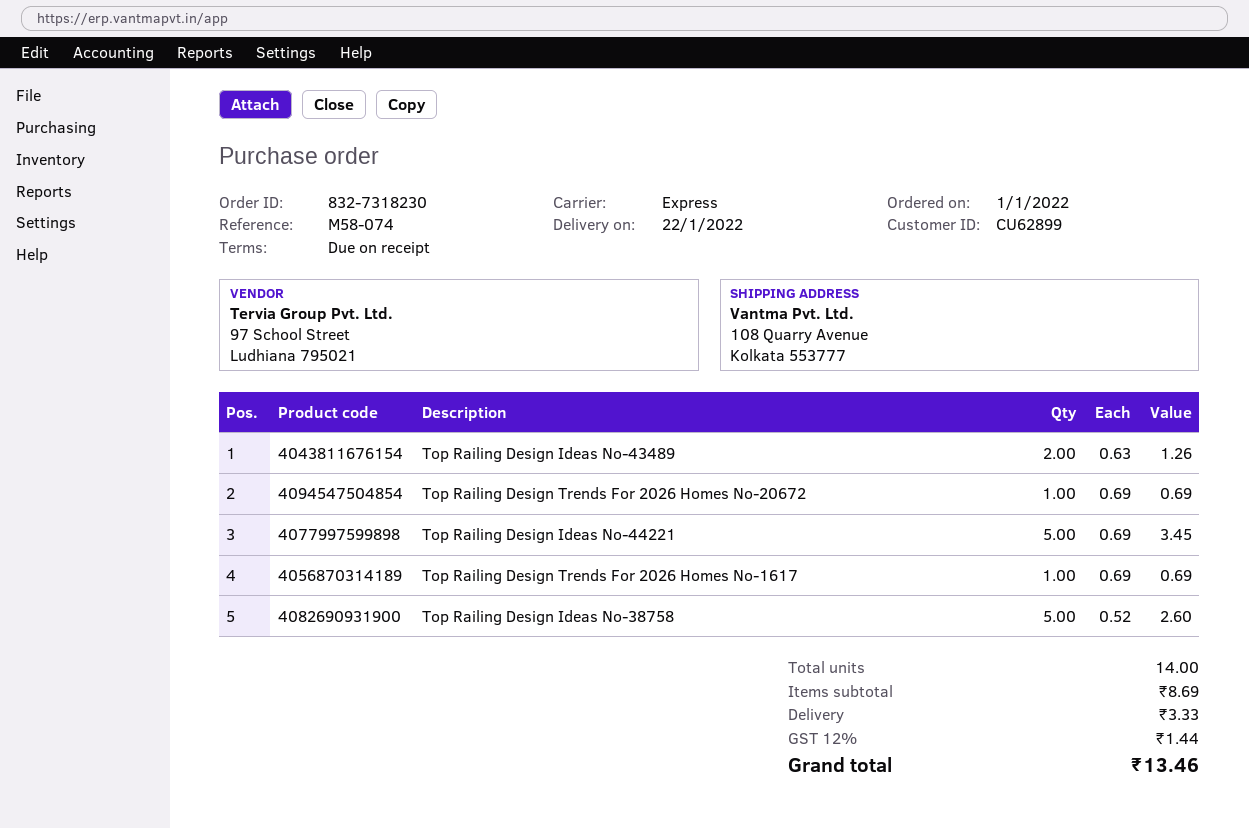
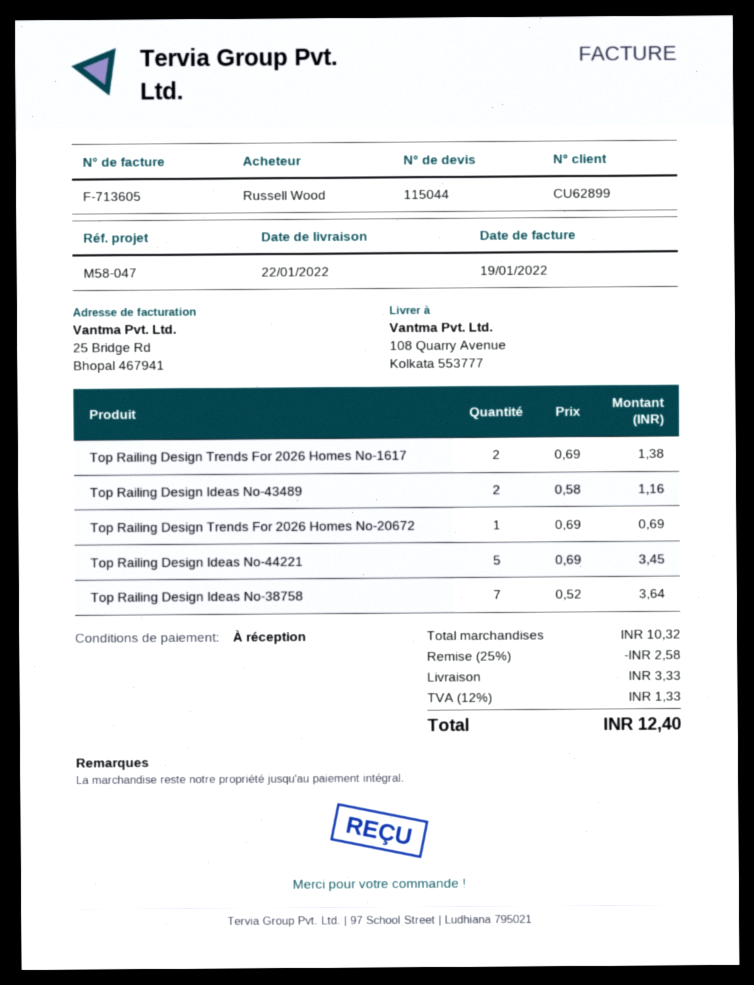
reference: M58-074 -> M58-047
Top Railing Design Ideas No-43489: 2 x 0.63 = 1.26 -> 2 x 0.58 = 1.16
Top Railing Design Trends For 2026 Homes No-1617: 1 x 0.69 = 0.69 -> 2 x 0.69 = 1.38
Top Railing Design Ideas No-38758: 5 x 0.52 = 2.60 -> 7 x 0.52 = 3.64
subtotal: 8.69 -> 10.32
discount: none -> 25% = 2.58
tax: 12% = 1.44 -> 12% = 1.33
total: 13.46 -> 12.40

